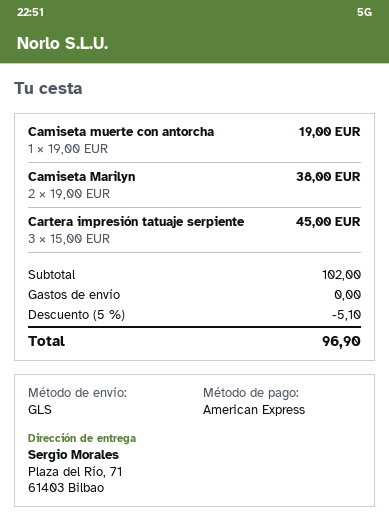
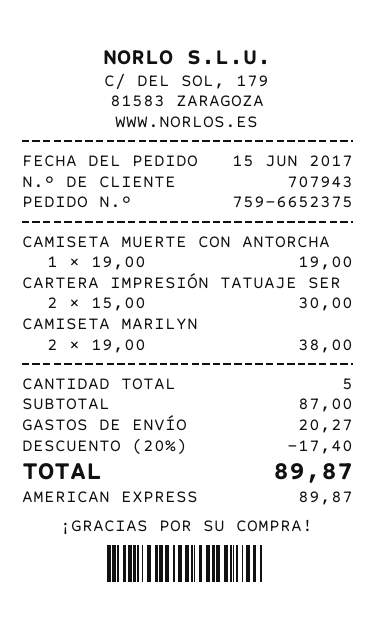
Cartera impresión tatuaje serpiente: 3 x 15.00 = 45.00 -> 2 x 15.00 = 30.00
subtotal: 102.00 -> 87.00
discount: 5% = 5.10 -> 20% = 17.40
shipping: 0.00 -> 20.27
total: 96.90 -> 89.87

